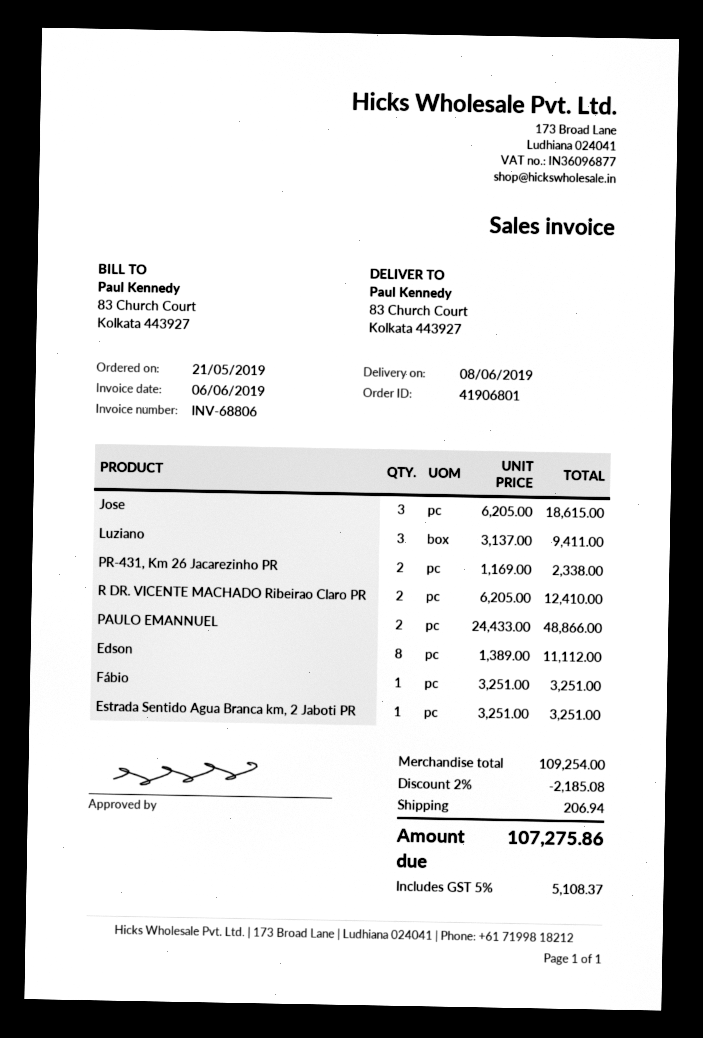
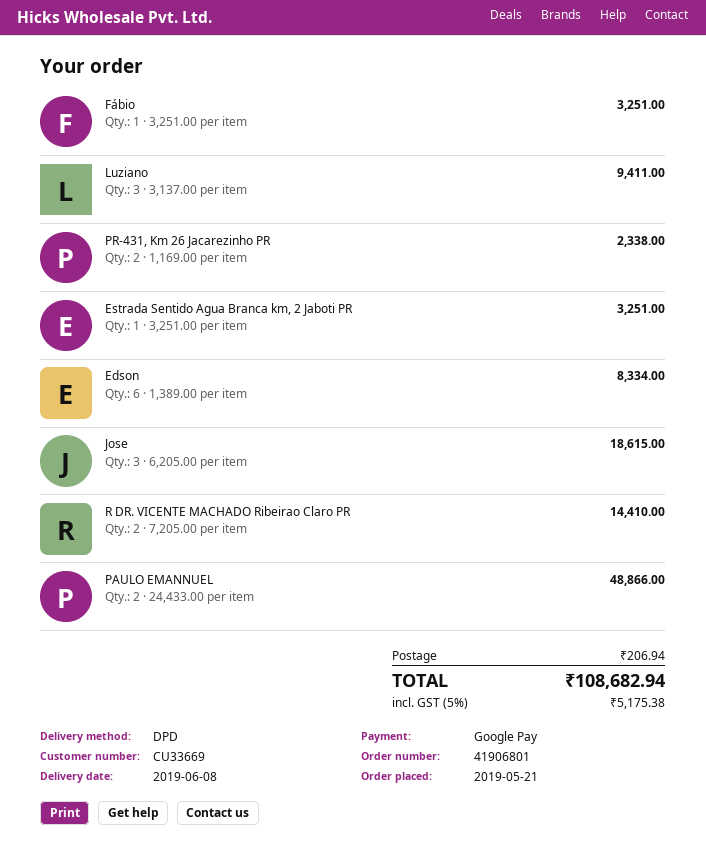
R DR. VICENTE MACHADO Ribeirao Claro PR: 2 x 6205.00 = 12410.00 -> 2 x 7205.00 = 14410.00
Edson: 8 x 1389.00 = 11112.00 -> 6 x 1389.00 = 8334.00
discount: 2% = 2185.08 -> none
tax: 5% = 5108.37 -> 5% = 5175.38
total: 107275.86 -> 108682.94

